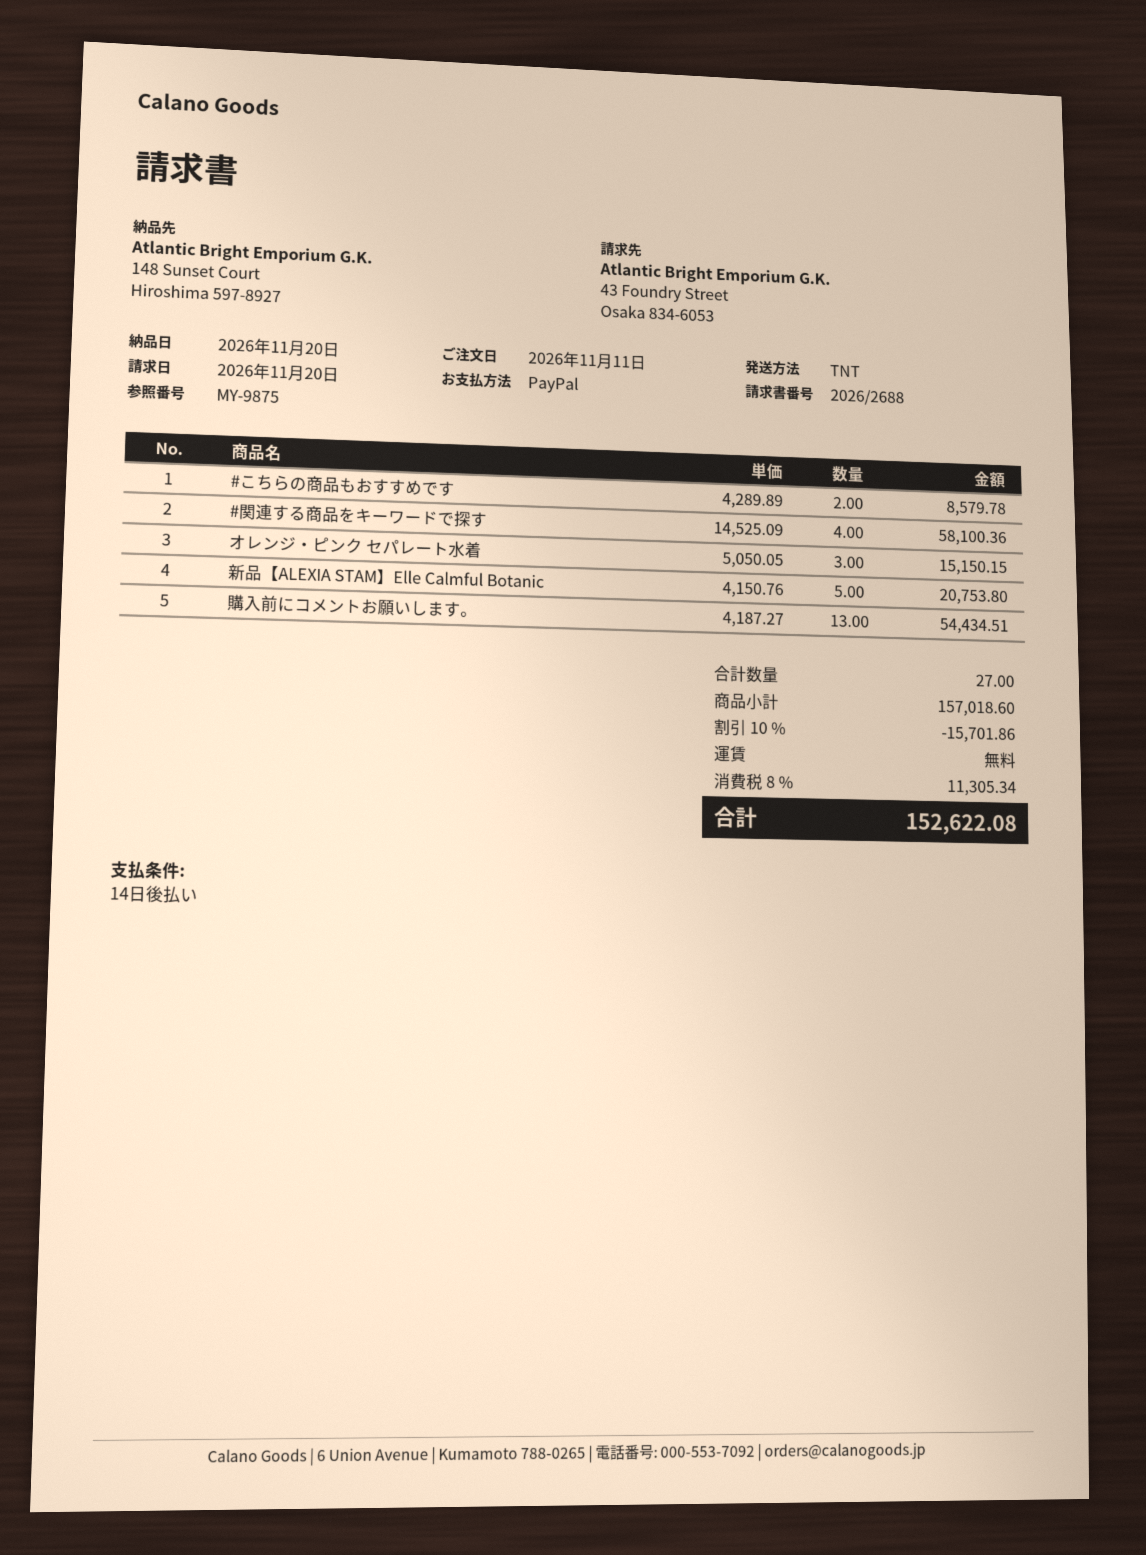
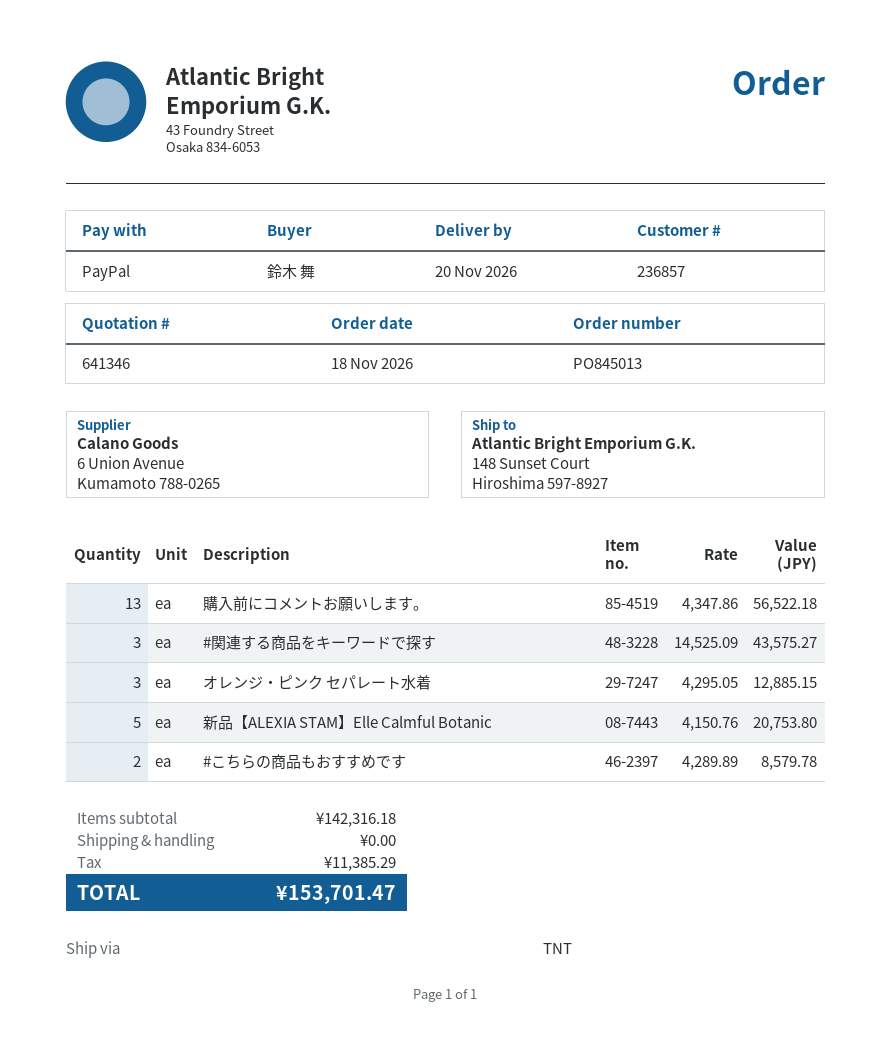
order date: 2026-11-11 -> 2026-11-18
#関連する商品をキーワードで探す: 4 x 14525.09 = 58100.36 -> 3 x 14525.09 = 43575.27
オレンジ・ピンク セパレート水着: 3 x 5050.05 = 15150.15 -> 3 x 4295.05 = 12885.15
購入前にコメントお願いします。: 13 x 4187.27 = 54434.51 -> 13 x 4347.86 = 56522.18
subtotal: 157018.60 -> 142316.18
discount: 10% = 15701.86 -> none
tax: 11305.34 -> 11385.29
total: 152622.08 -> 153701.47

